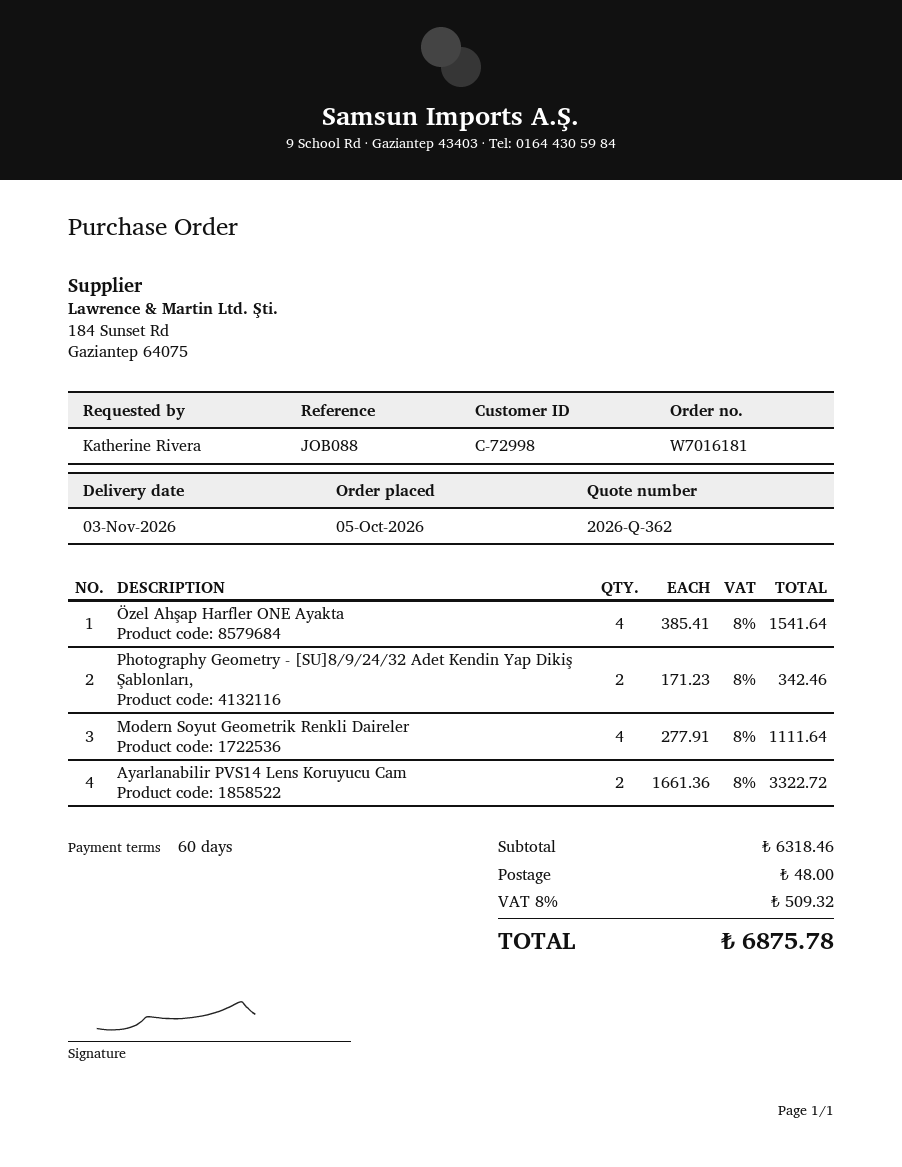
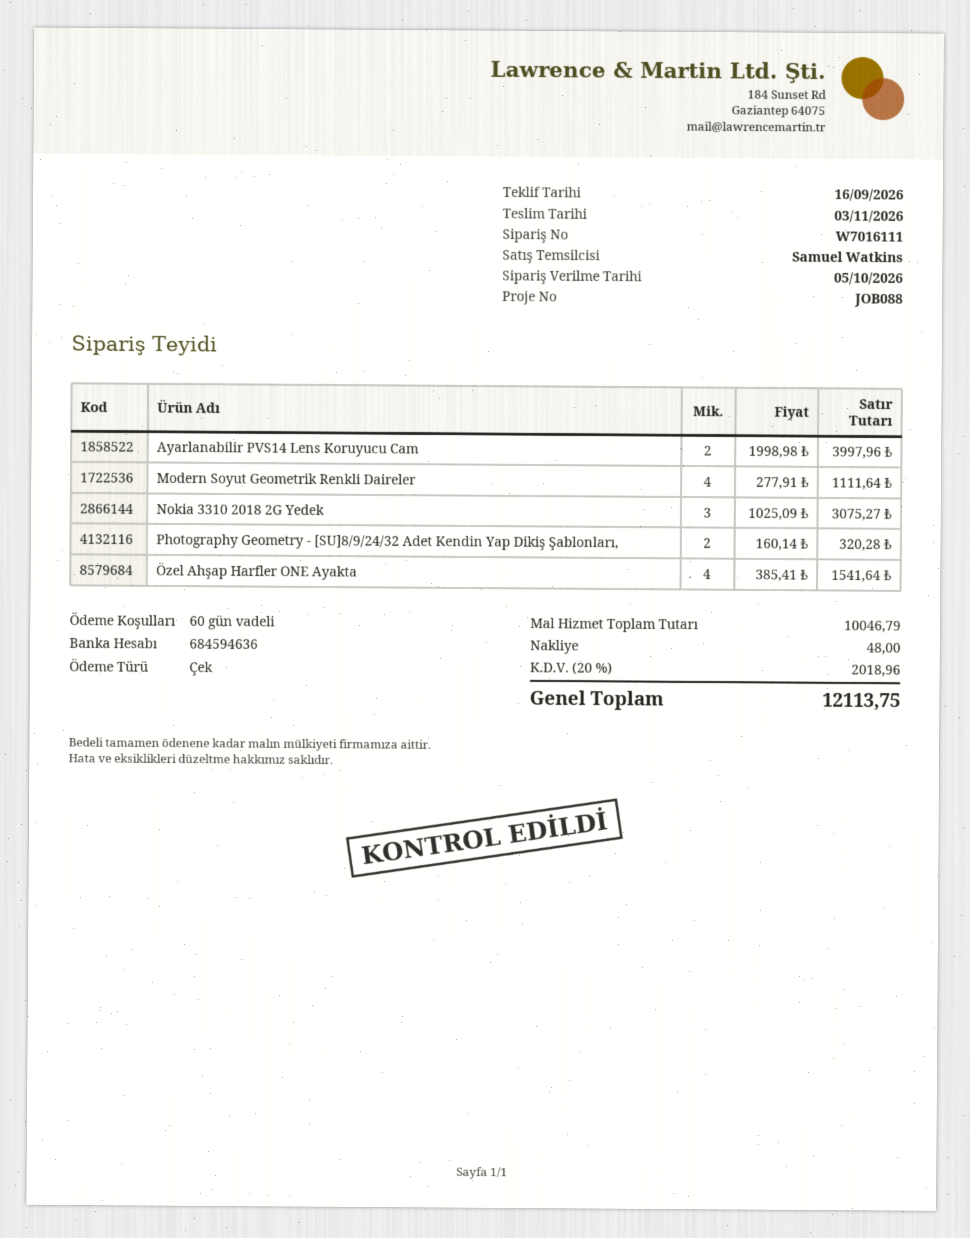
order number: W7016181 -> W7016111
Photography Geometry - [SU]8/9/24/32 Adet Kendin Yap Dikiş Şablonları,: 2 x 171.23 = 342.46 -> 2 x 160.14 = 320.28
Ayarlanabilir PVS14 Lens Koruyucu Cam: 2 x 1661.36 = 3322.72 -> 2 x 1998.98 = 3997.96
Nokia 3310 2018 2G Yedek: none -> 3 x 1025.09 = 3075.27
subtotal: 6318.46 -> 10046.79
tax: 8% = 509.32 -> 20% = 2018.96
total: 6875.78 -> 12113.75

